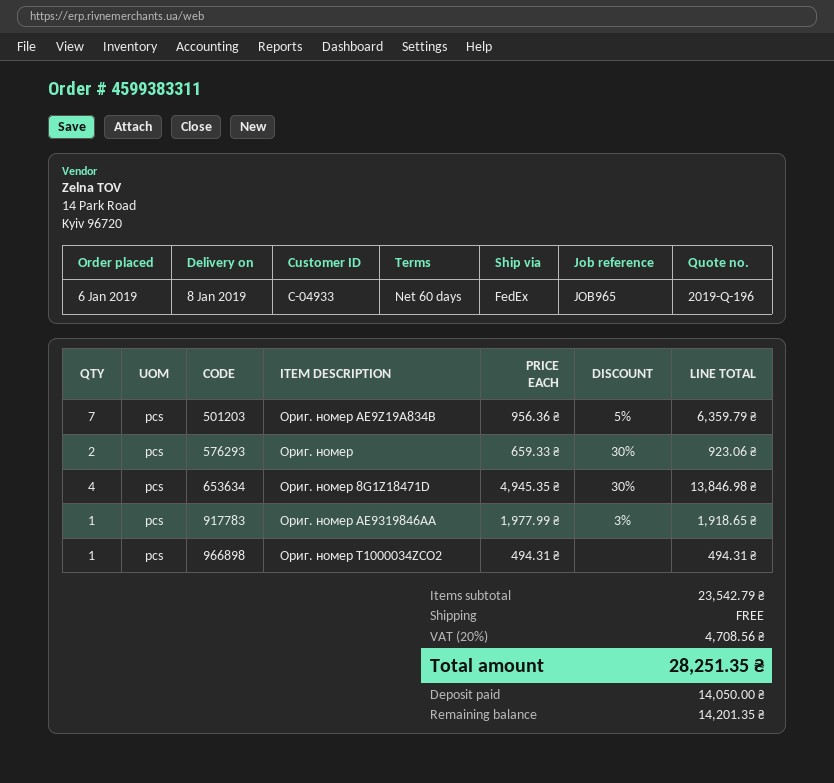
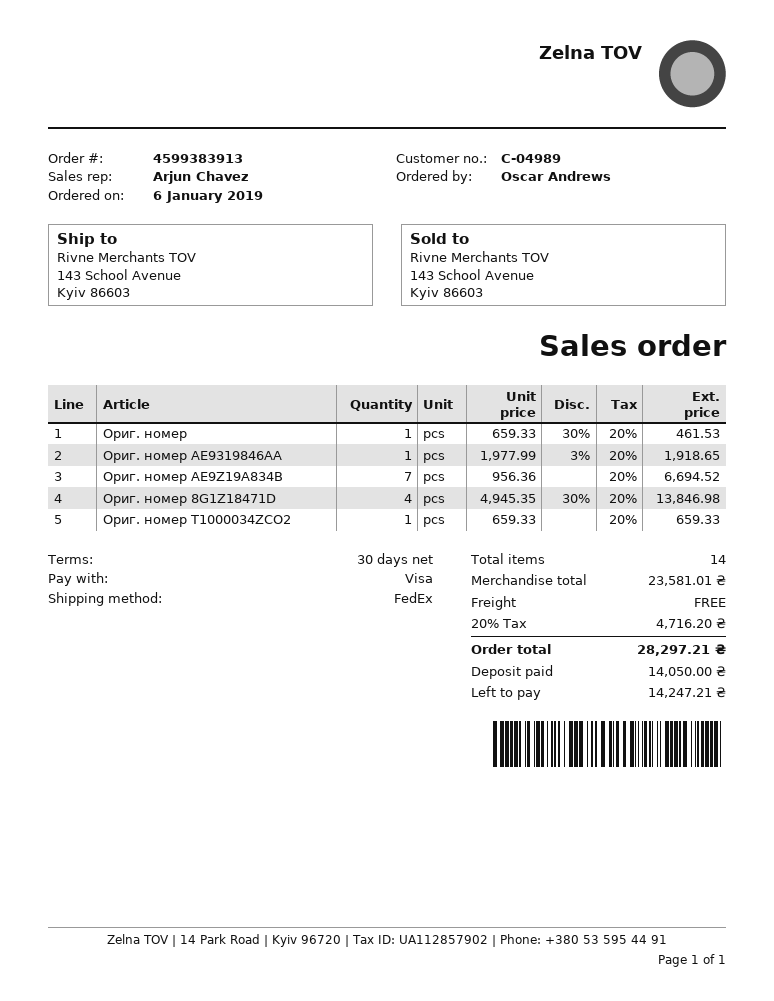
order number: 4599383311 -> 4599383913
payment terms: 60 days -> 30 days
customer number: C-04933 -> C-04989
Ориг. номер AE9Z19A834B: 7 x 956.36 - 5% = 6359.79 -> 7 x 956.36 = 6694.52
Ориг. номер: 2 x 659.33 - 30% = 923.06 -> 1 x 659.33 - 30% = 461.53
Ориг. номер T1000034ZCO2: 1 x 494.31 = 494.31 -> 1 x 659.33 = 659.33
subtotal: 23542.79 -> 23581.01
tax: 20% = 4708.56 -> 20% = 4716.20
total: 28251.35 -> 28297.21
balance: 14201.35 -> 14247.21

